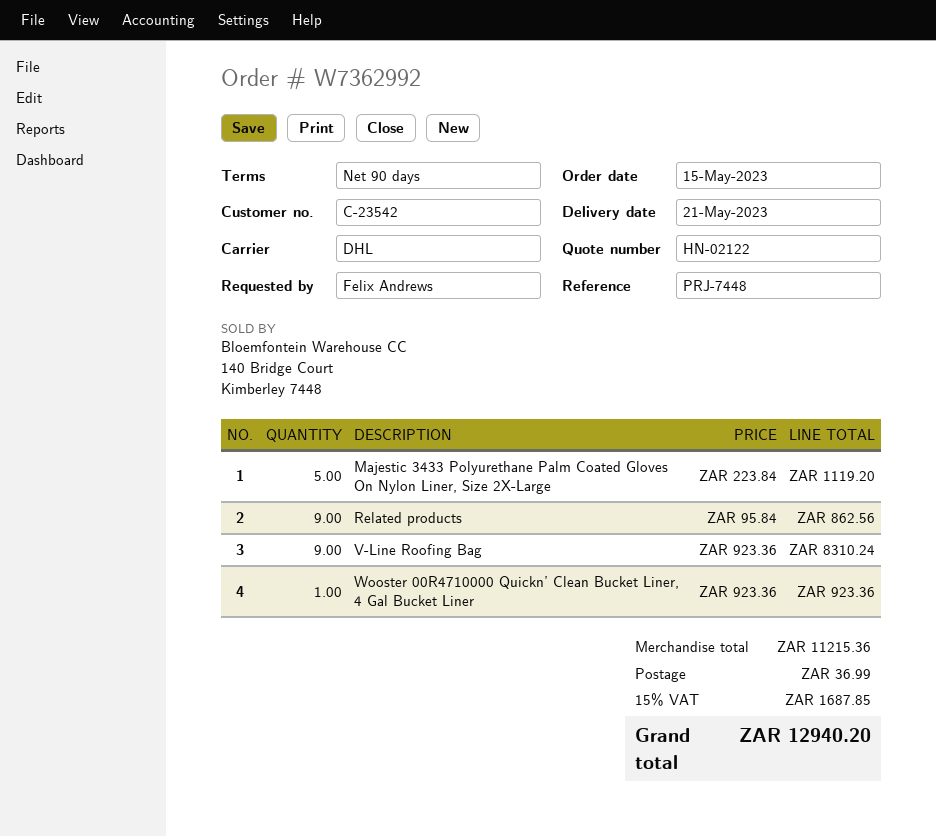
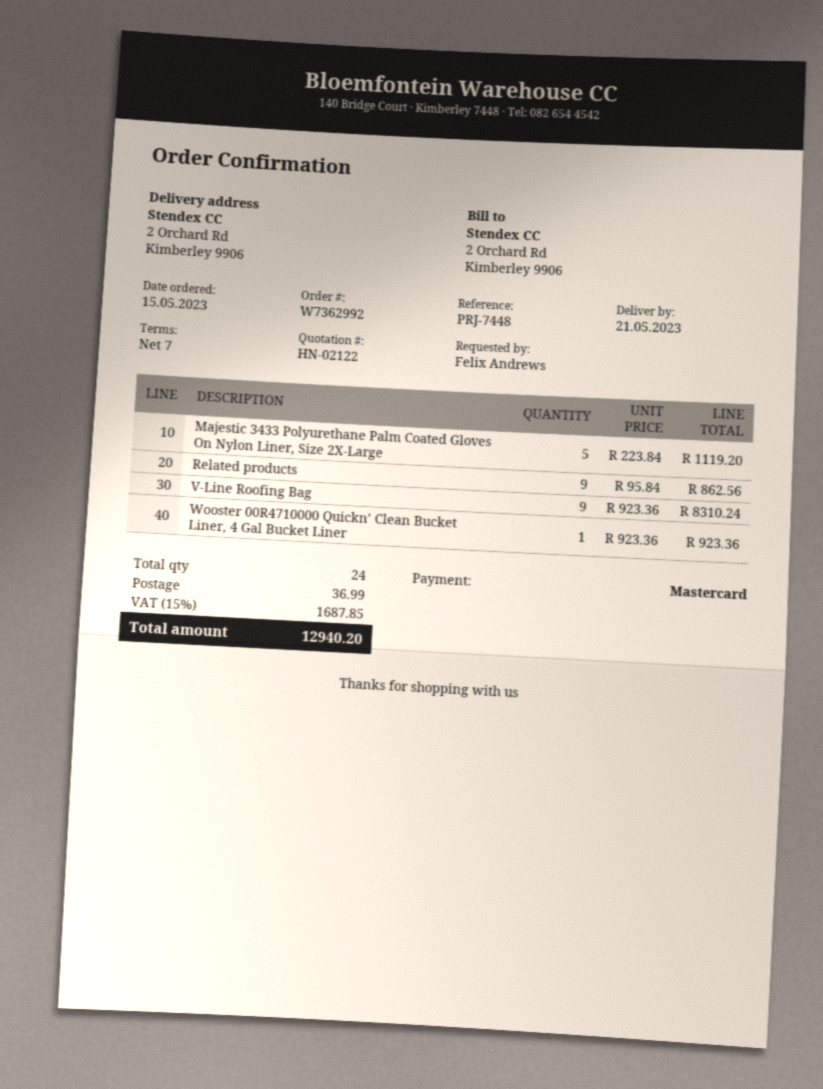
payment terms: 90 days -> 7 days

